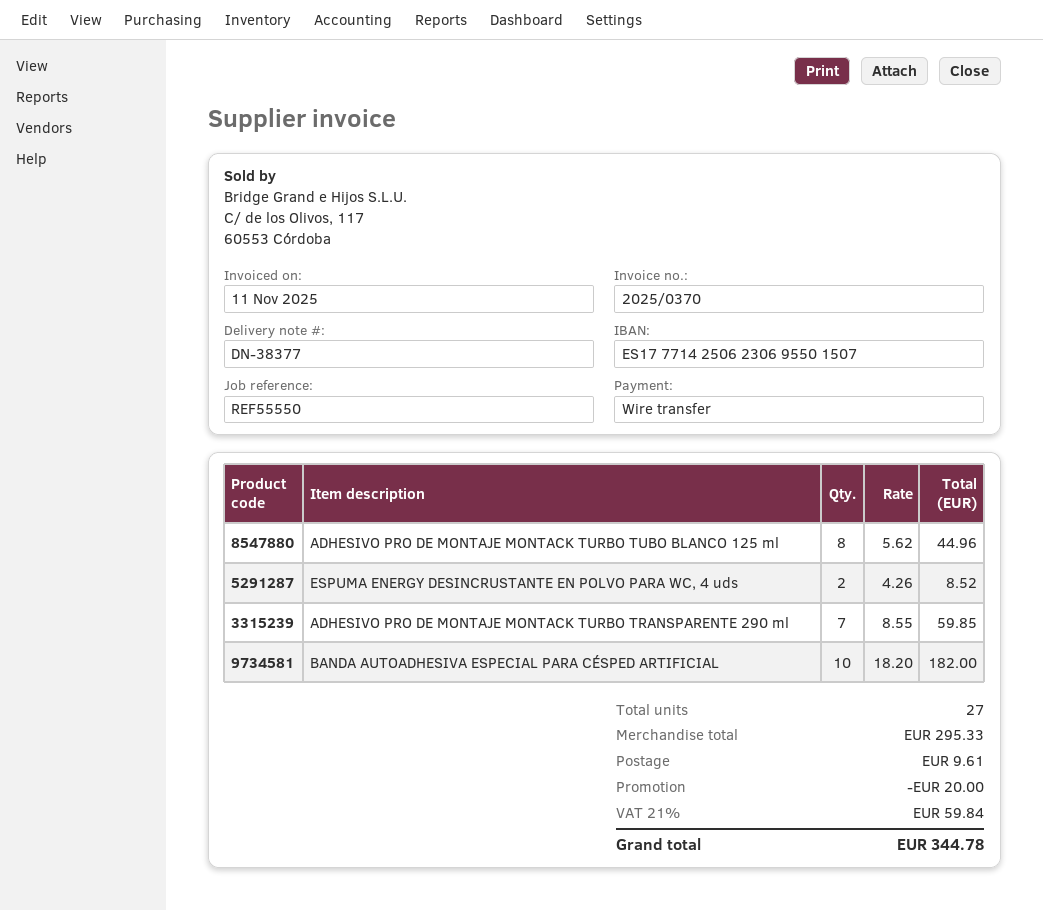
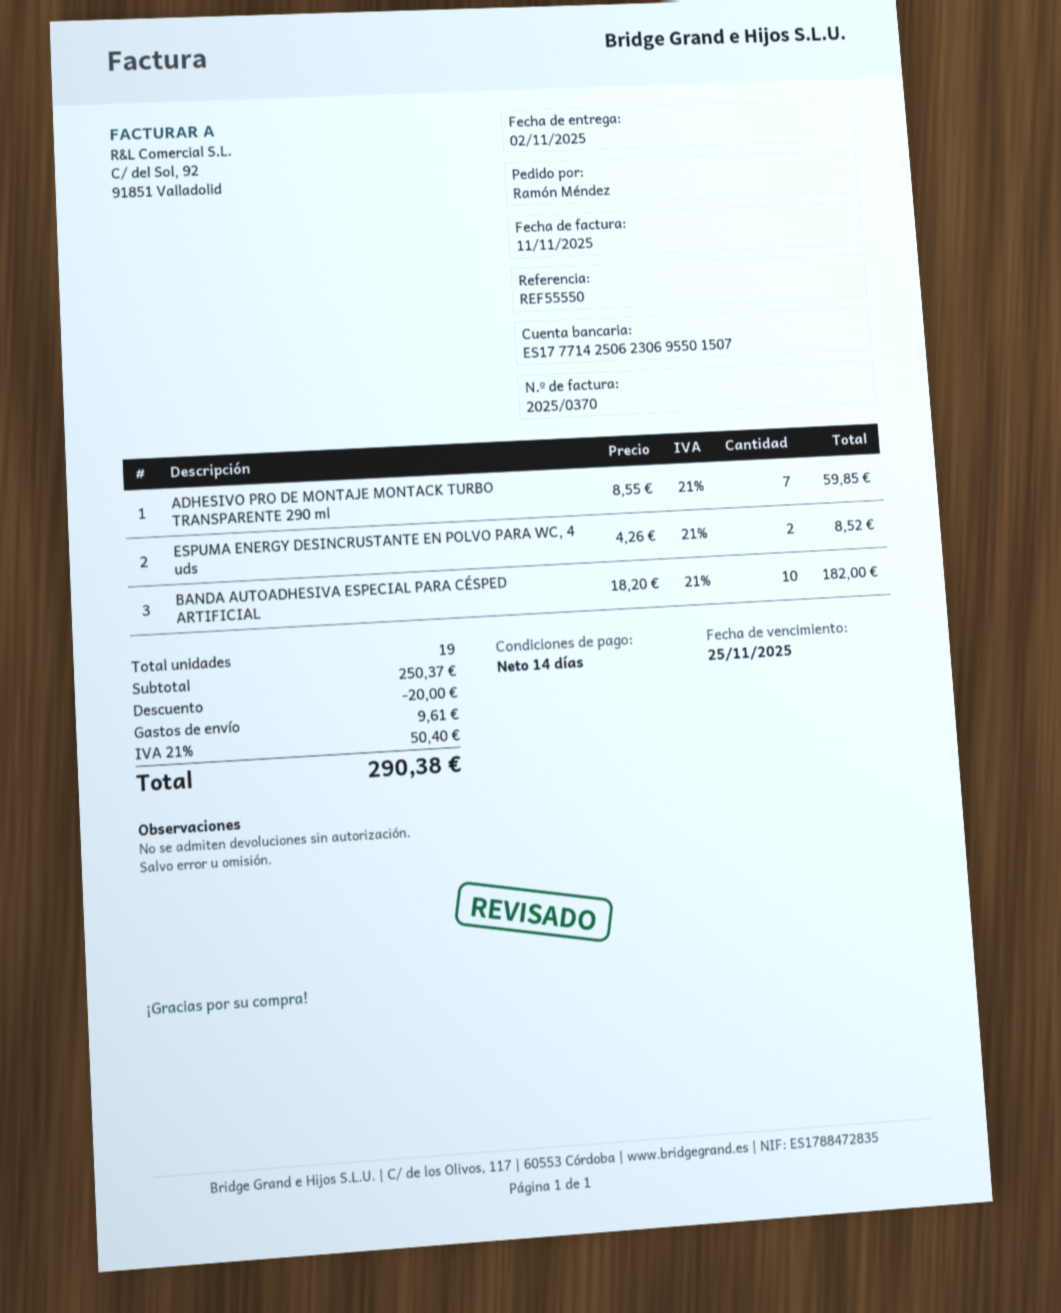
ADHESIVO PRO DE MONTAJE MONTACK TURBO TUBO BLANCO 125 ml: 8 x 5.62 = 44.96 -> none
total quantity: 27 -> 19
subtotal: 295.33 -> 250.37
tax: 21% = 59.84 -> 21% = 50.40
total: 344.78 -> 290.38

